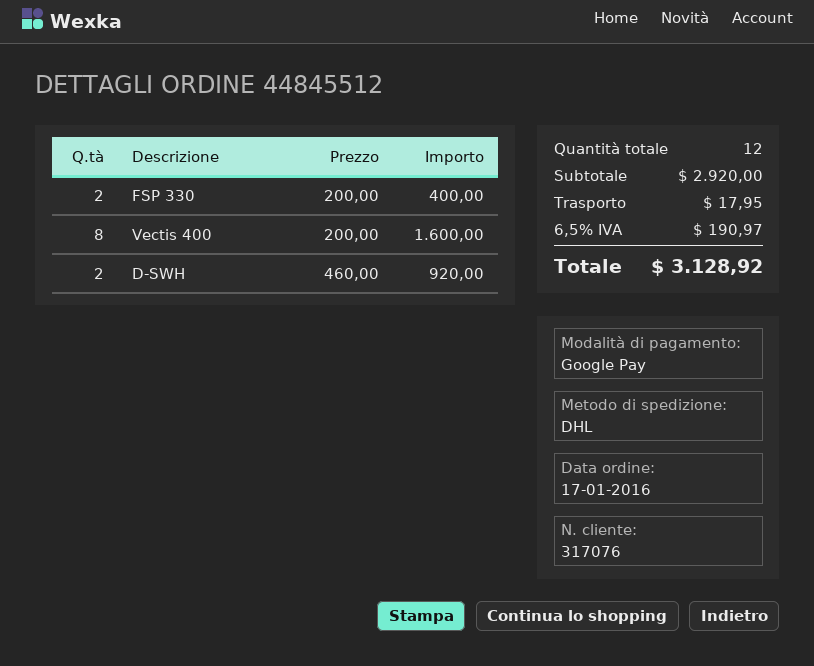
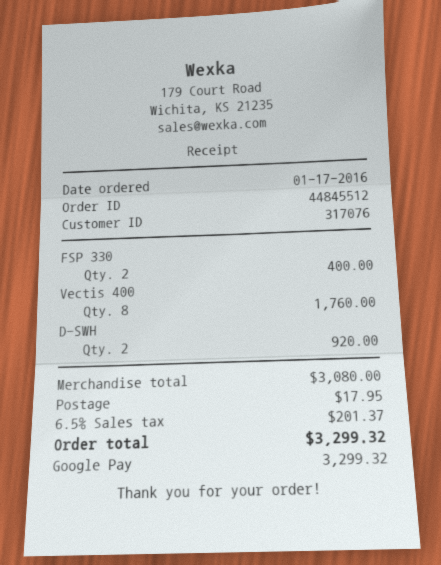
Vectis 400: 8 for 1600.00 -> 8 for 1760.00
subtotal: 2920.00 -> 3080.00
tax: 6.5% = 190.97 -> 6.5% = 201.37
total: 3128.92 -> 3299.32

